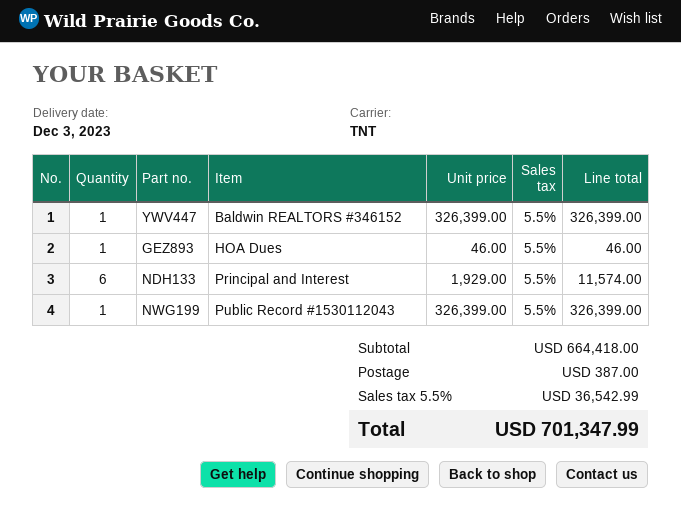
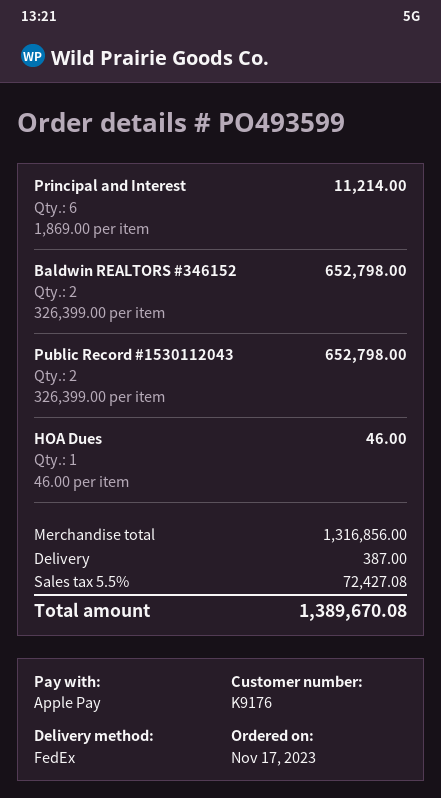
shipping method: TNT -> FedEx
Baldwin REALTORS #346152: 1 x 326399.00 = 326399.00 -> 2 x 326399.00 = 652798.00
Principal and Interest: 6 x 1929.00 = 11574.00 -> 6 x 1869.00 = 11214.00
Public Record #1530112043: 1 x 326399.00 = 326399.00 -> 2 x 326399.00 = 652798.00
subtotal: 664418.00 -> 1316856.00
tax: 5.5% = 36542.99 -> 5.5% = 72427.08
total: 701347.99 -> 1389670.08

